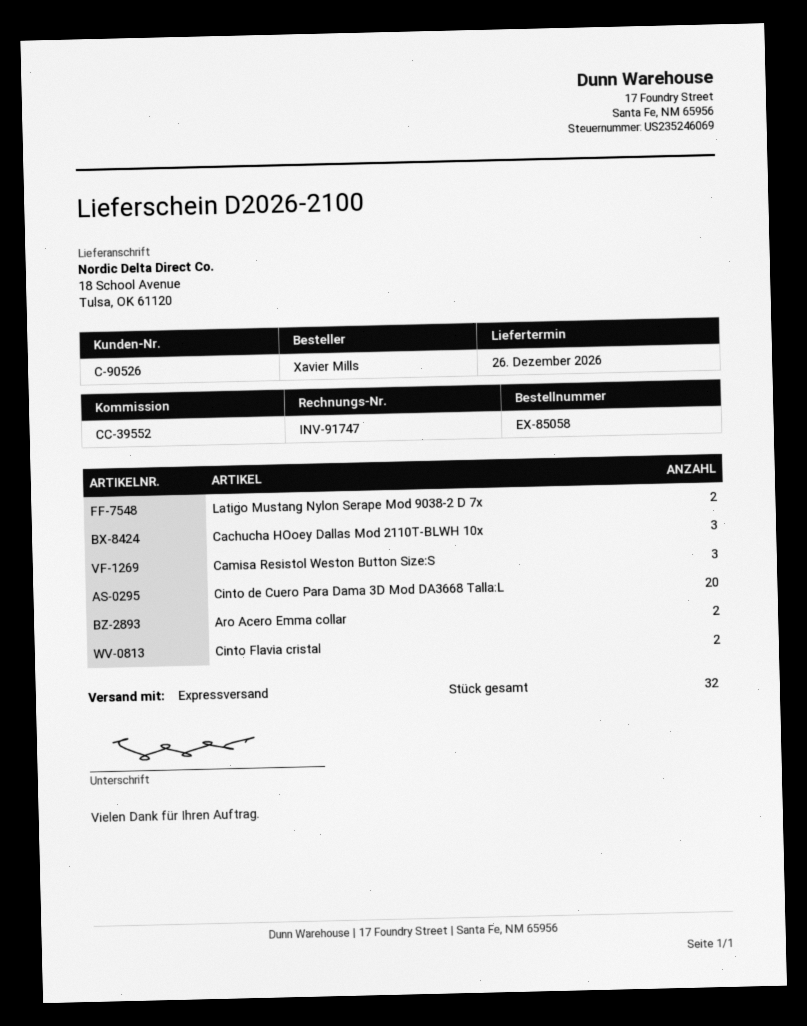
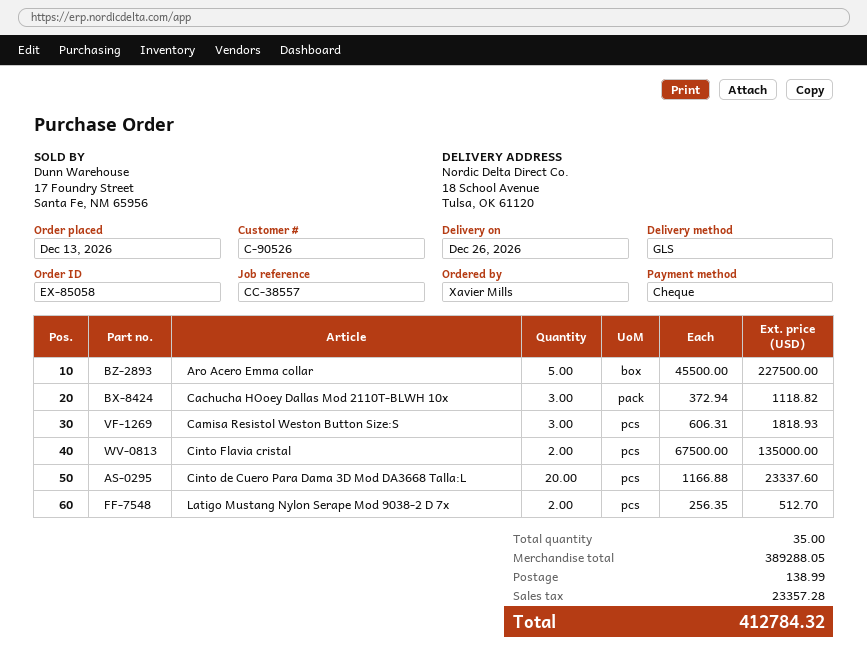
reference: CC-39552 -> CC-38557
shipping method: express -> GLS
Aro Acero Emma collar: 2 -> 5
total quantity: 32 -> 35

